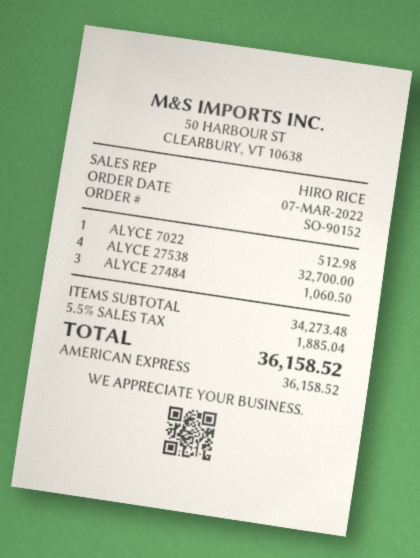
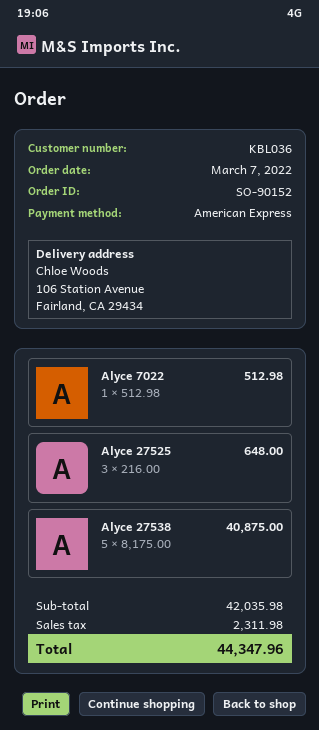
ALYCE 27538: 4 for 32700.00 -> 5 for 40875.00
ALYCE 27484: 3 for 1060.50 -> none
Alyce 27525: none -> 3 for 648.00
subtotal: 34273.48 -> 42035.98
tax: 1885.04 -> 2311.98
total: 36158.52 -> 44347.96

